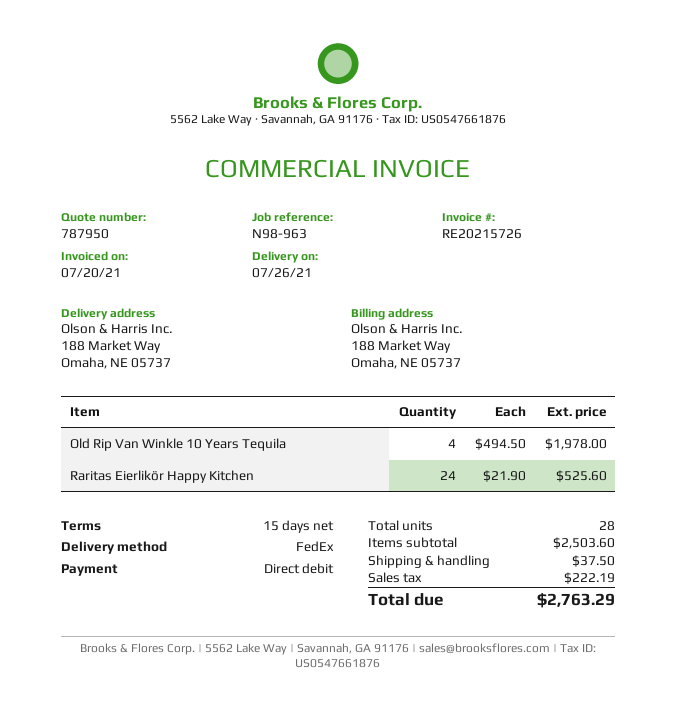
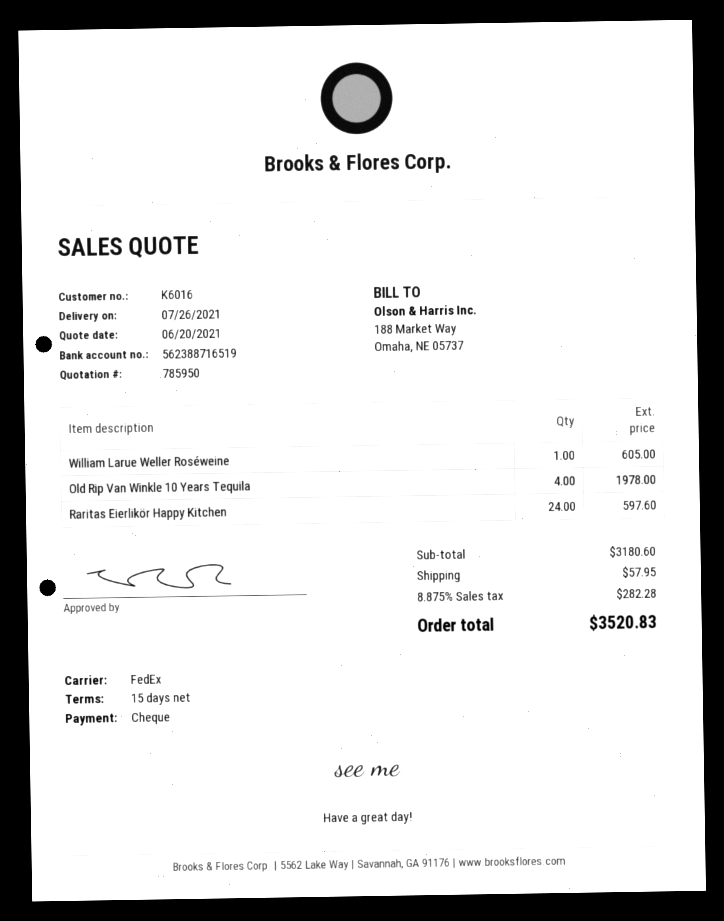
quote number: 787950 -> 785950
payment method: direct debit -> cheque
Raritas Eierlikör Happy Kitchen: 24 for 525.60 -> 24 for 597.60
William Larue Weller Roséweine: none -> 1 for 605.00
subtotal: 2503.60 -> 3180.60
shipping: 37.50 -> 57.95
tax: 222.19 -> 282.28
total: 2763.29 -> 3520.83

